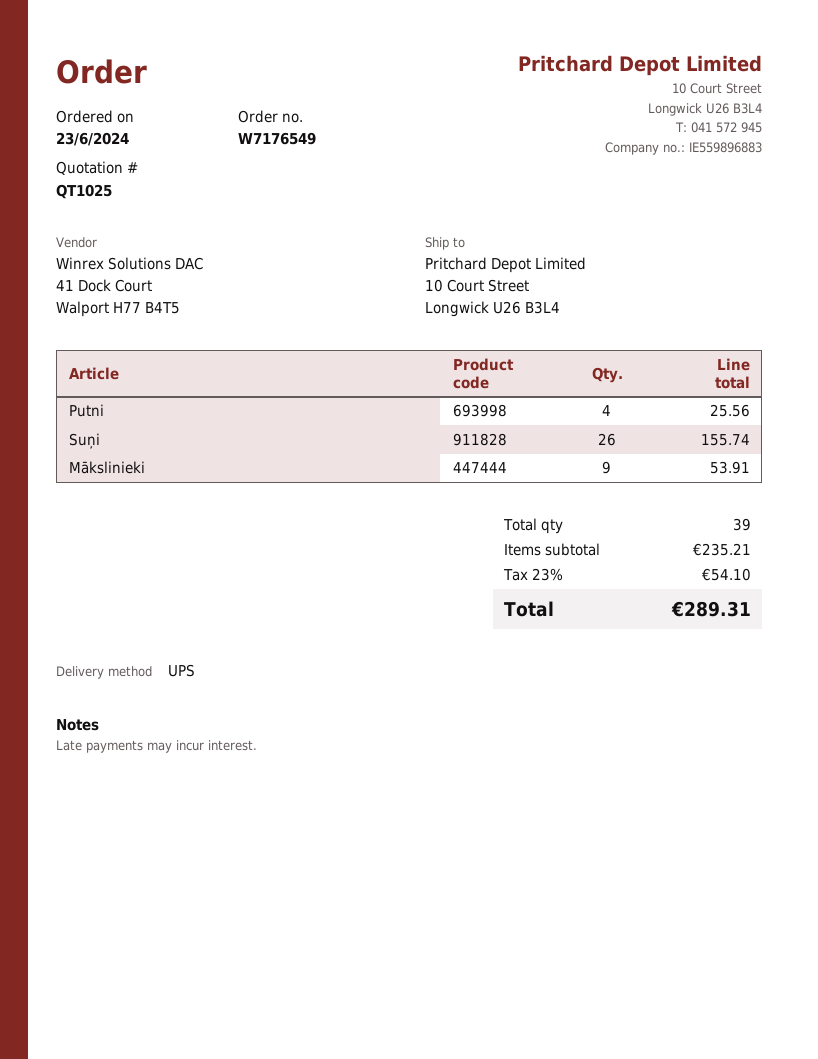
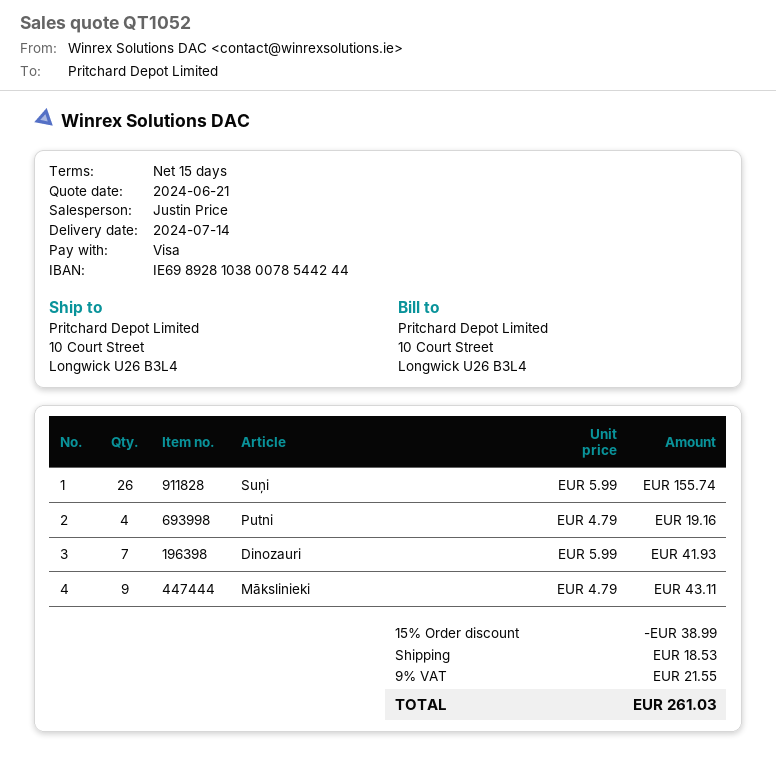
quote number: QT1025 -> QT1052
Putni: 4 for 25.56 -> 4 for 19.16
Mākslinieki: 9 for 53.91 -> 9 for 43.11
Dinozauri: none -> 7 for 41.93
discount: none -> 15% = 38.99
shipping: none -> 18.53
tax: 23% = 54.10 -> 9% = 21.55
total: 289.31 -> 261.03

